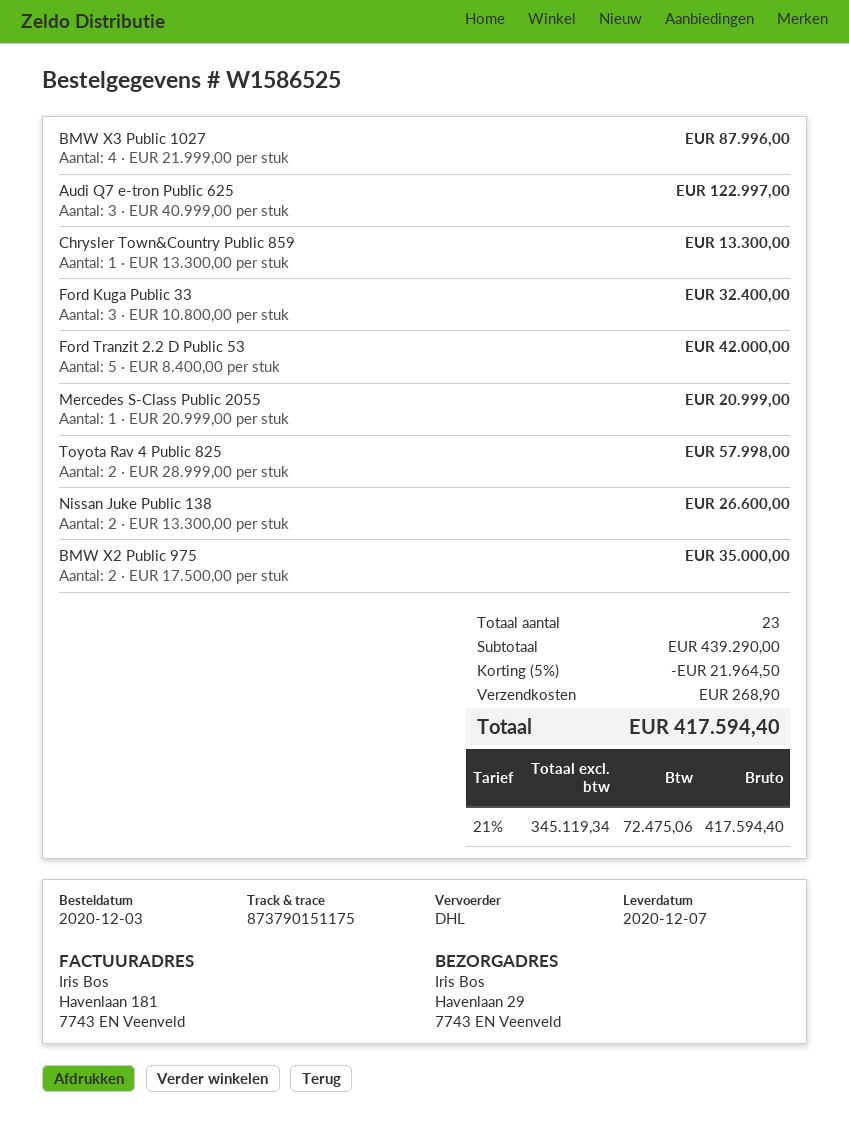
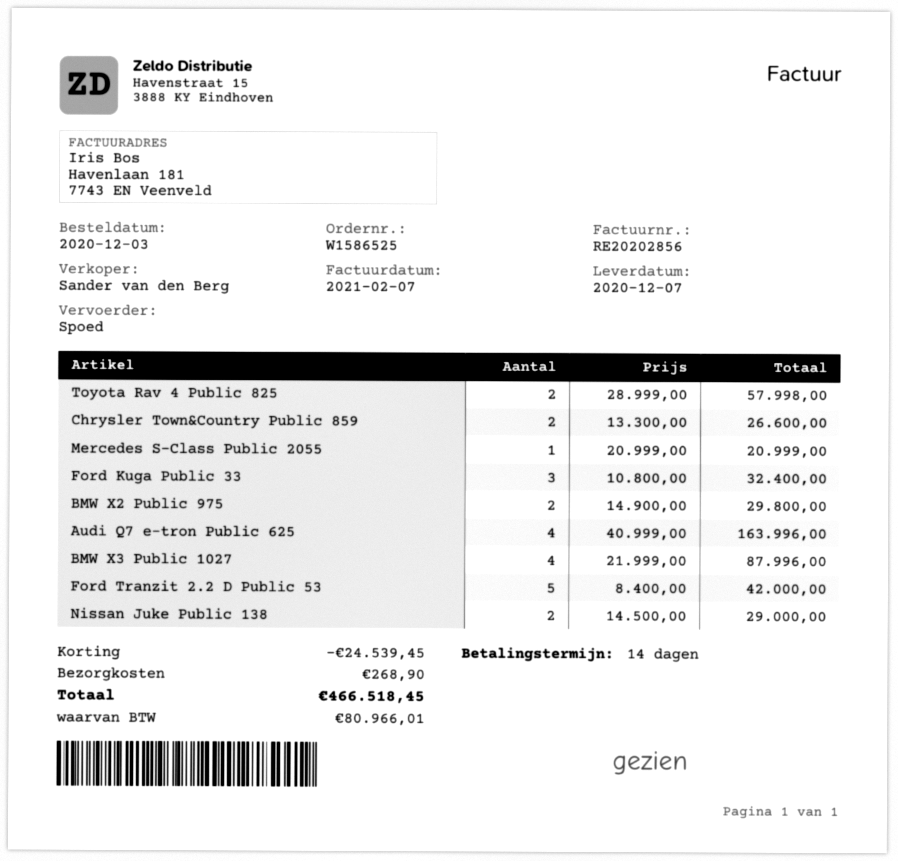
shipping method: DHL -> express
Audi Q7 e-tron Public 625: 3 x 40999.00 = 122997.00 -> 4 x 40999.00 = 163996.00
Chrysler Town&Country Public 859: 1 x 13300.00 = 13300.00 -> 2 x 13300.00 = 26600.00
Nissan Juke Public 138: 2 x 13300.00 = 26600.00 -> 2 x 14500.00 = 29000.00
BMW X2 Public 975: 2 x 17500.00 = 35000.00 -> 2 x 14900.00 = 29800.00
discount: 21964.50 -> 24539.45
tax: 72475.06 -> 80966.01
total: 417594.40 -> 466518.45

